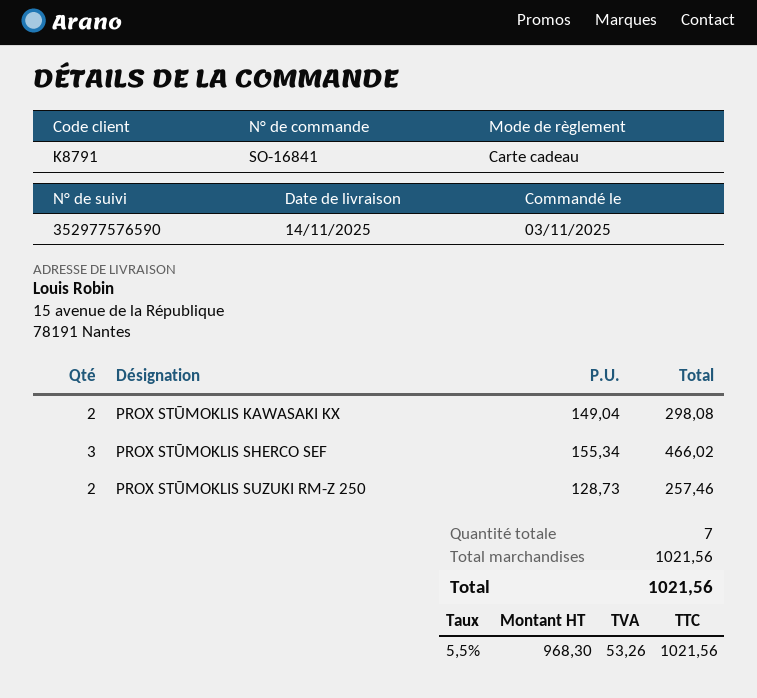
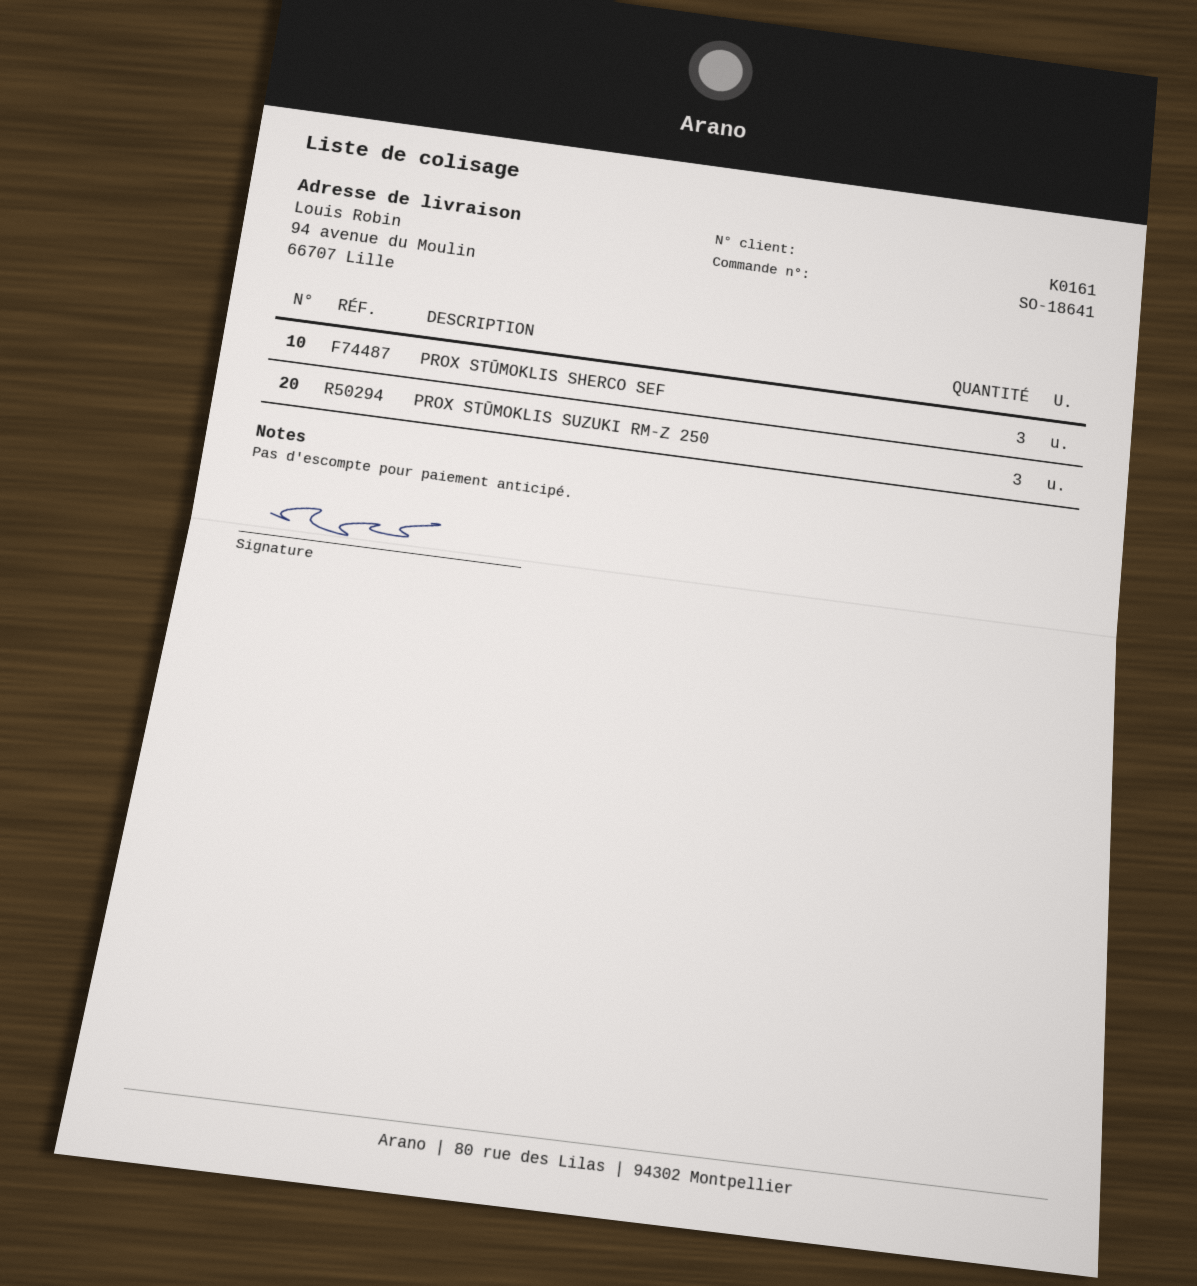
order number: SO-16841 -> SO-18641
customer number: K8791 -> K0161
ship to: 15 avenue de la République, 78191 Nantes -> 94 avenue du Moulin, 66707 Lille
PROX STŪMOKLIS KAWASAKI KX: 2 -> none
PROX STŪMOKLIS SUZUKI RM-Z 250: 2 -> 3

